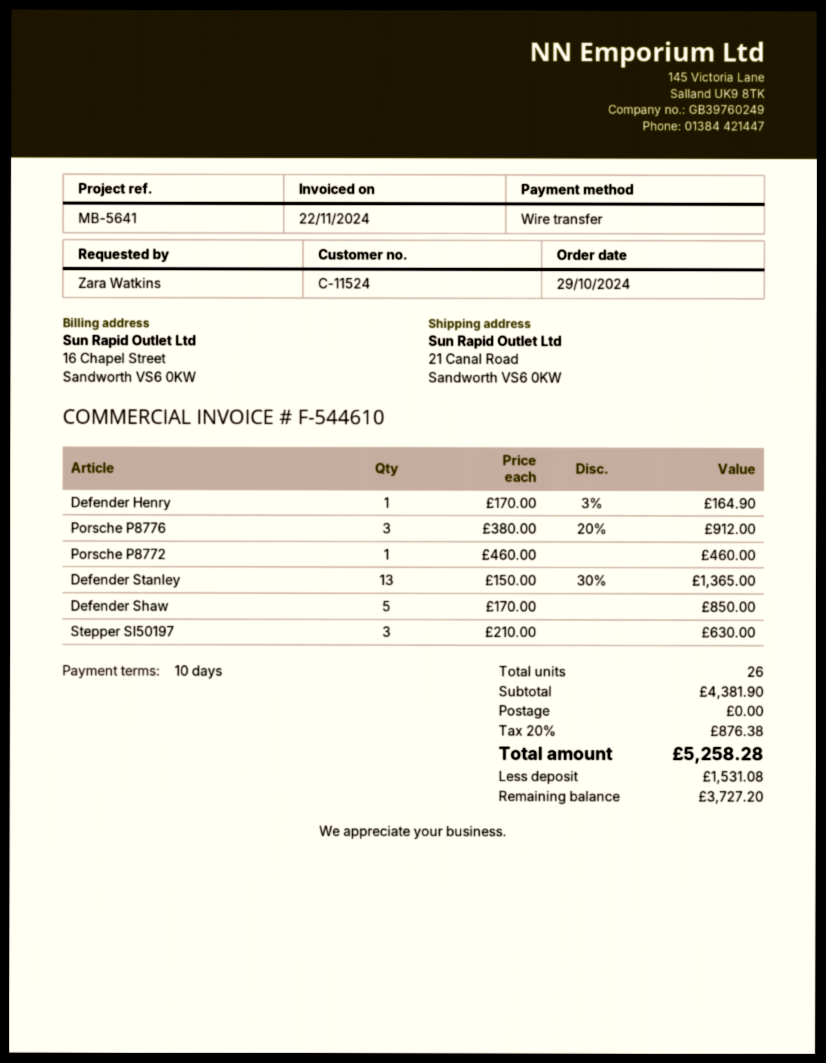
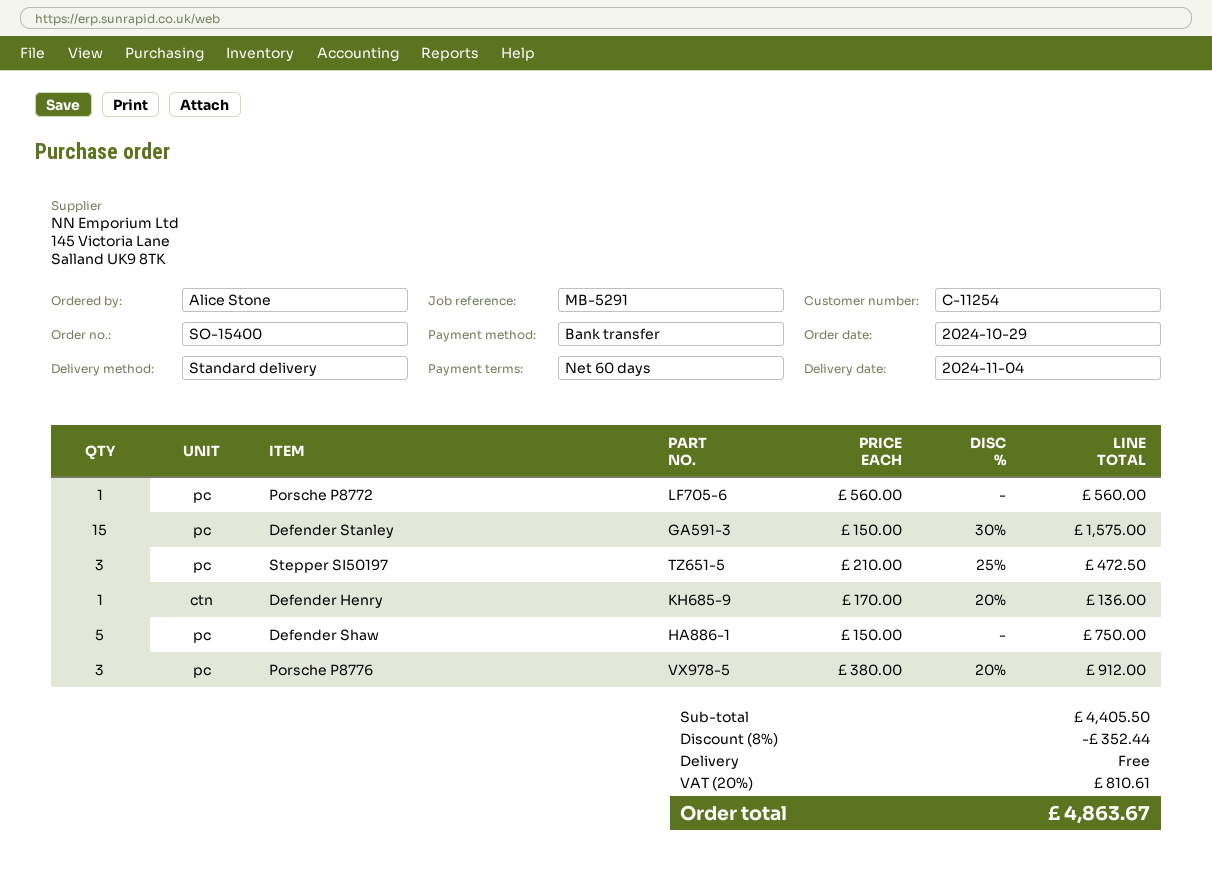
payment terms: 10 days -> 60 days
customer number: C-11524 -> C-11254
reference: MB-5641 -> MB-5291
ordered by: Zara Watkins -> Alice Stone
Defender Henry: 1 x 170.00 - 3% = 164.90 -> 1 x 170.00 - 20% = 136.00
Porsche P8772: 1 x 460.00 = 460.00 -> 1 x 560.00 = 560.00
Defender Stanley: 13 x 150.00 - 30% = 1365.00 -> 15 x 150.00 - 30% = 1575.00
Defender Shaw: 5 x 170.00 = 850.00 -> 5 x 150.00 = 750.00
Stepper SI50197: 3 x 210.00 = 630.00 -> 3 x 210.00 - 25% = 472.50
subtotal: 4381.90 -> 4405.50
discount: none -> 8% = 352.44
tax: 20% = 876.38 -> 20% = 810.61
total: 5258.28 -> 4863.67

